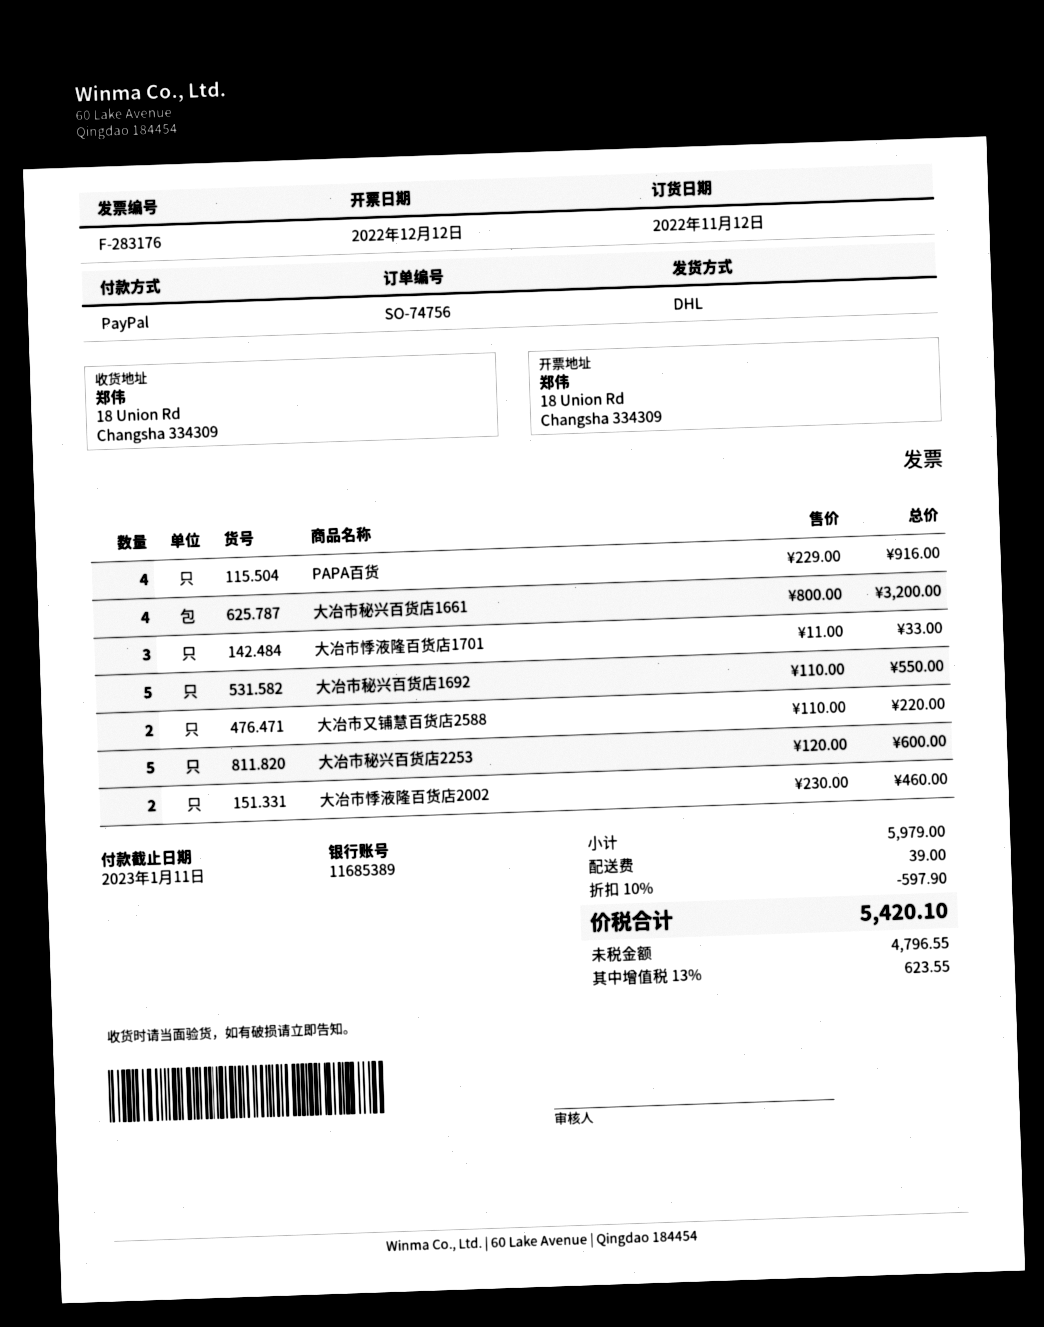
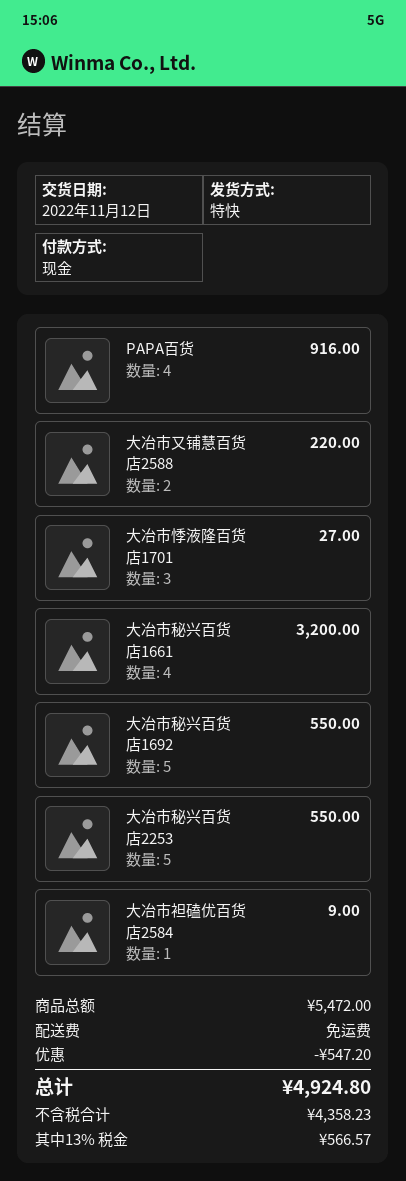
payment method: PayPal -> cash
shipping method: DHL -> express
大冶市悸液隆百货店1701: 3 for 33.00 -> 3 for 27.00
大冶市秘兴百货店2253: 5 for 600.00 -> 5 for 550.00
大冶市悸液隆百货店2002: 2 for 460.00 -> none
大冶市袒磕优百货店2584: none -> 1 for 9.00
subtotal: 5979.00 -> 5472.00
discount: 597.90 -> 547.20
shipping: 39.00 -> 0.00
net: 4796.55 -> 4358.23
tax: 13% = 623.55 -> 13% = 566.57
total: 5420.10 -> 4924.80

